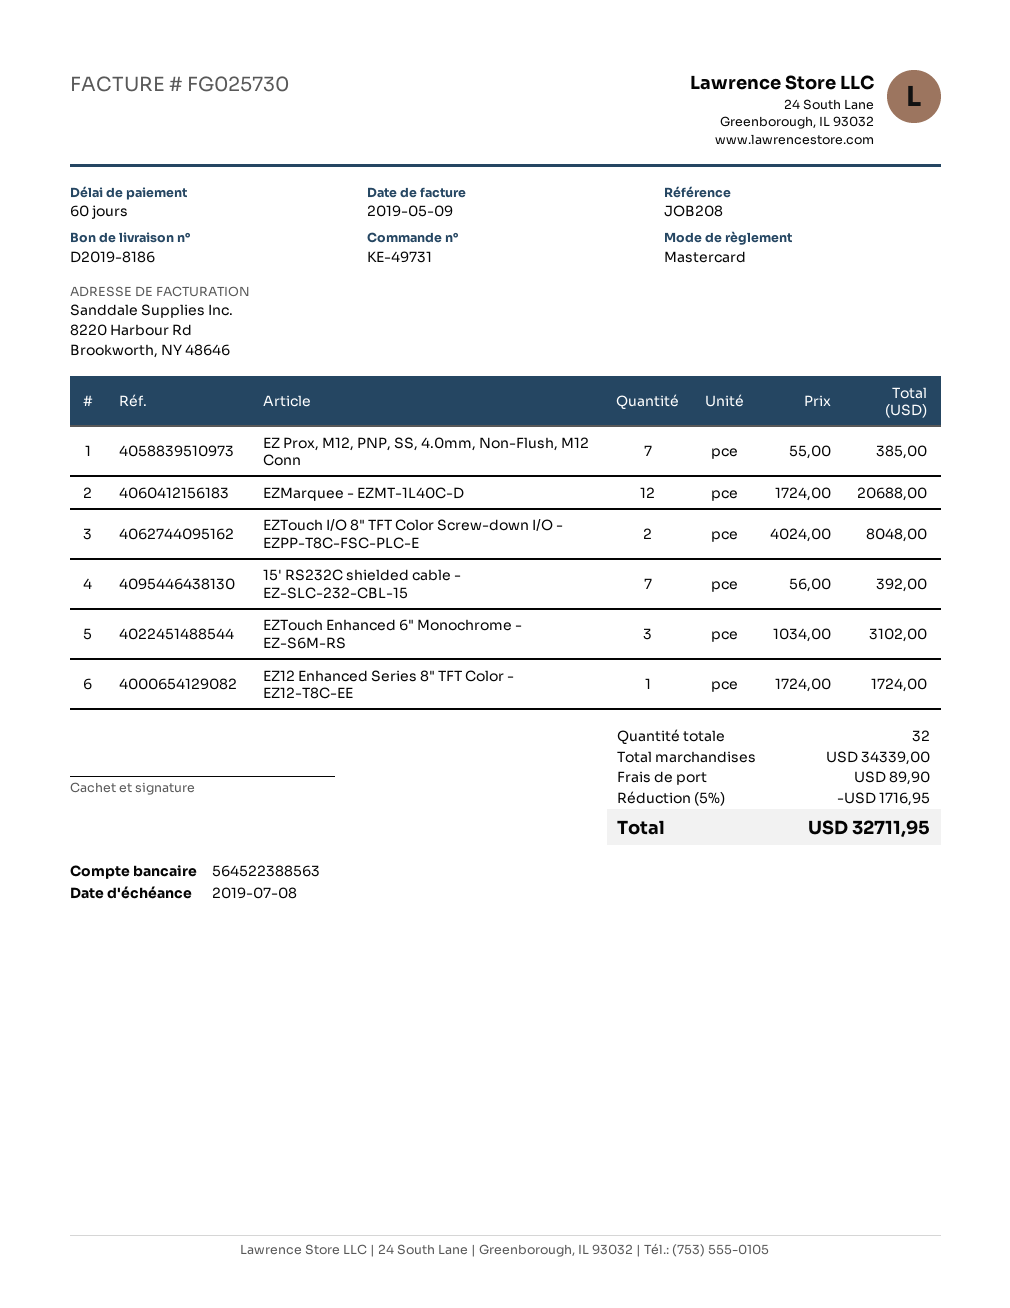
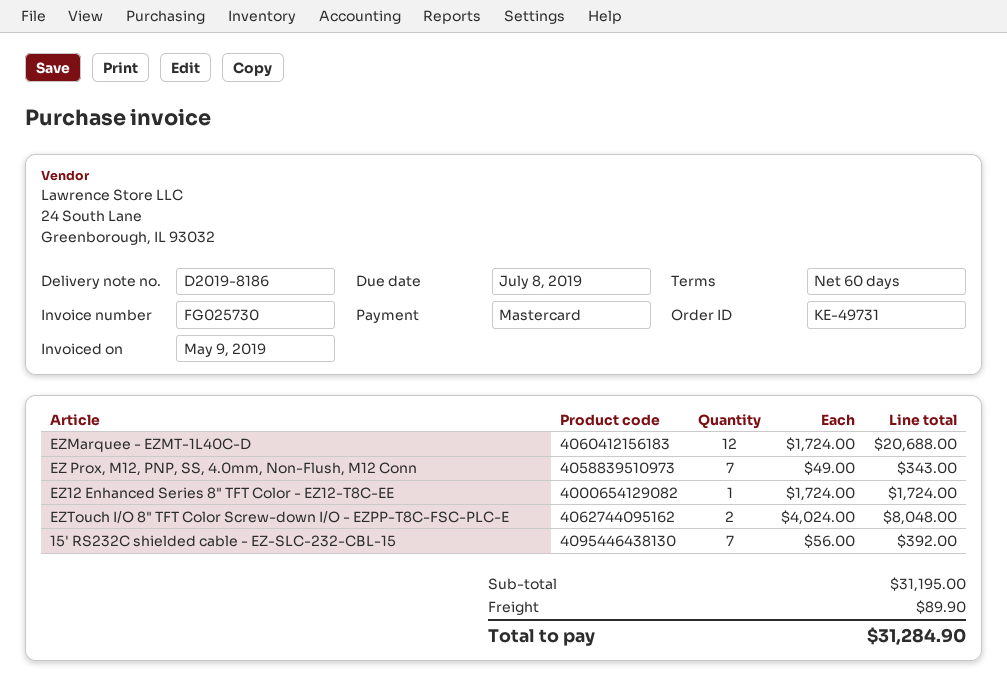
EZ Prox, M12, PNP, SS, 4.0mm, Non-Flush, M12 Conn: 7 x 55.00 = 385.00 -> 7 x 49.00 = 343.00
EZTouch Enhanced 6" Monochrome - EZ-S6M-RS: 3 x 1034.00 = 3102.00 -> none
subtotal: 34339.00 -> 31195.00
discount: 5% = 1716.95 -> none
total: 32711.95 -> 31284.90

